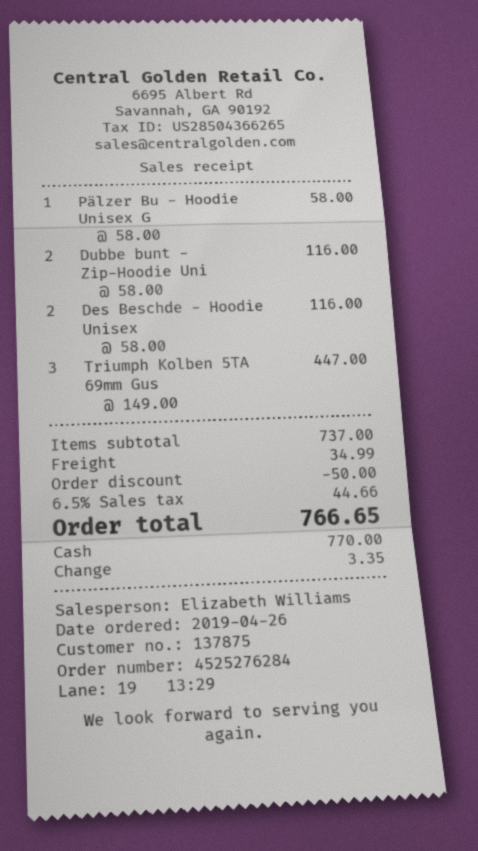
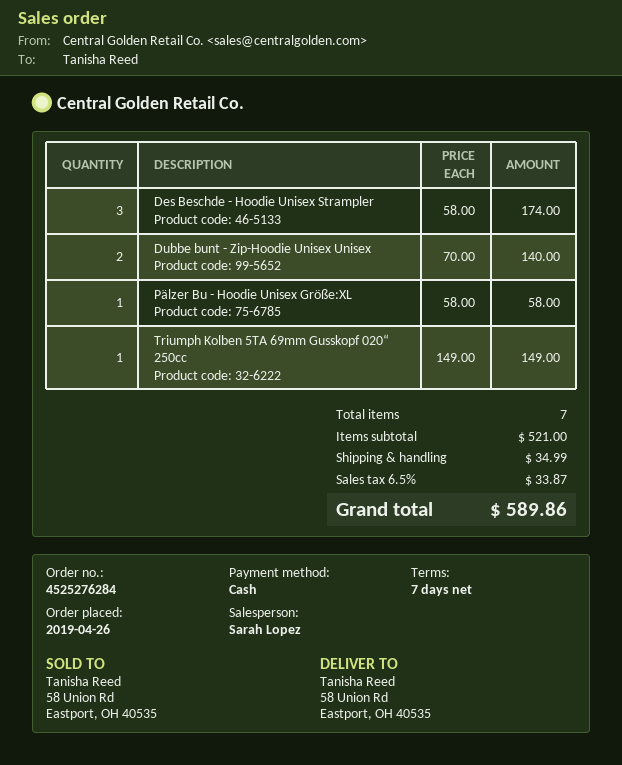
sales rep: Elizabeth Williams -> Sarah Lopez
Dubbe bunt - Zip-Hoodie Uni: 2 x 58.00 = 116.00 -> 2 x 70.00 = 140.00
Des Beschde - Hoodie Unisex: 2 x 58.00 = 116.00 -> 3 x 58.00 = 174.00
Triumph Kolben 5TA 69mm Gus: 3 x 149.00 = 447.00 -> 1 x 149.00 = 149.00
subtotal: 737.00 -> 521.00
discount: 50.00 -> none
tax: 6.5% = 44.66 -> 6.5% = 33.87
total: 766.65 -> 589.86

